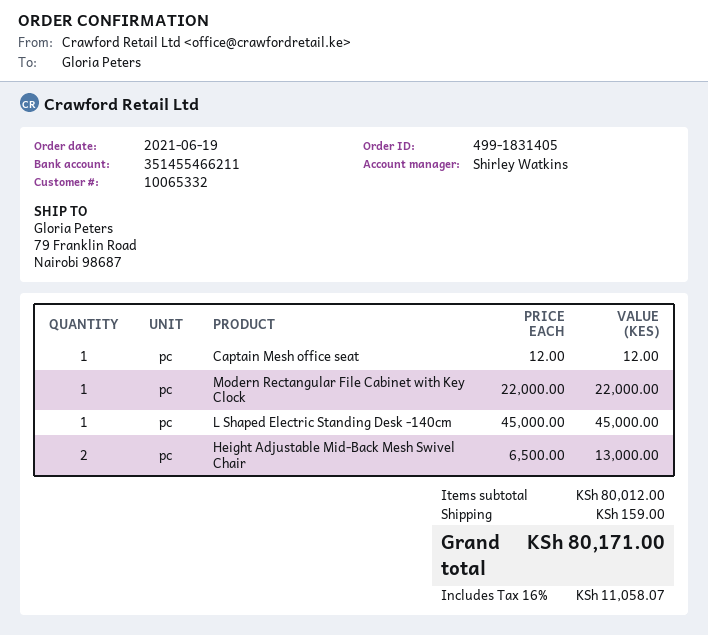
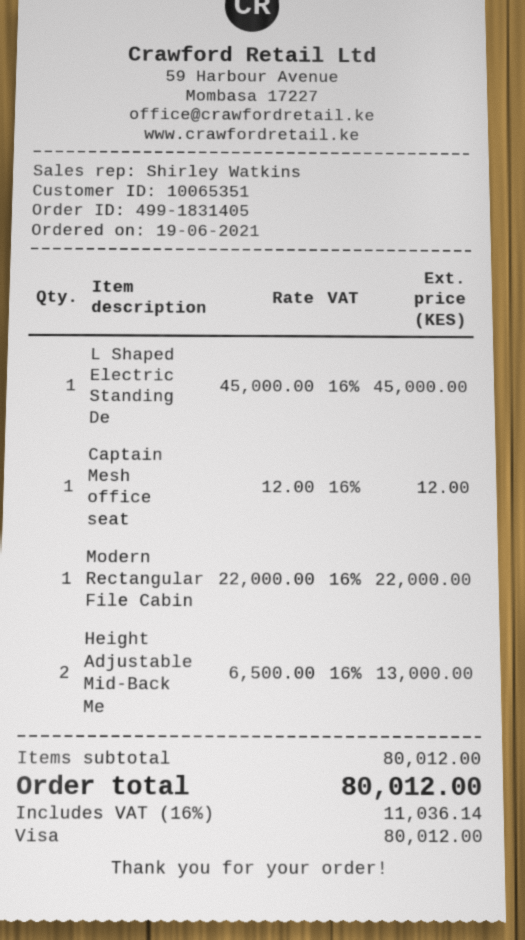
customer number: 10065332 -> 10065351
shipping: 159.00 -> none
tax: 16% = 11058.07 -> 16% = 11036.14
total: 80171.00 -> 80012.00

